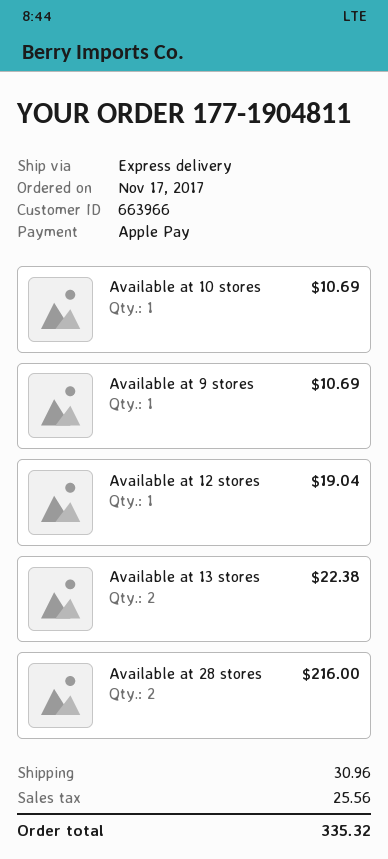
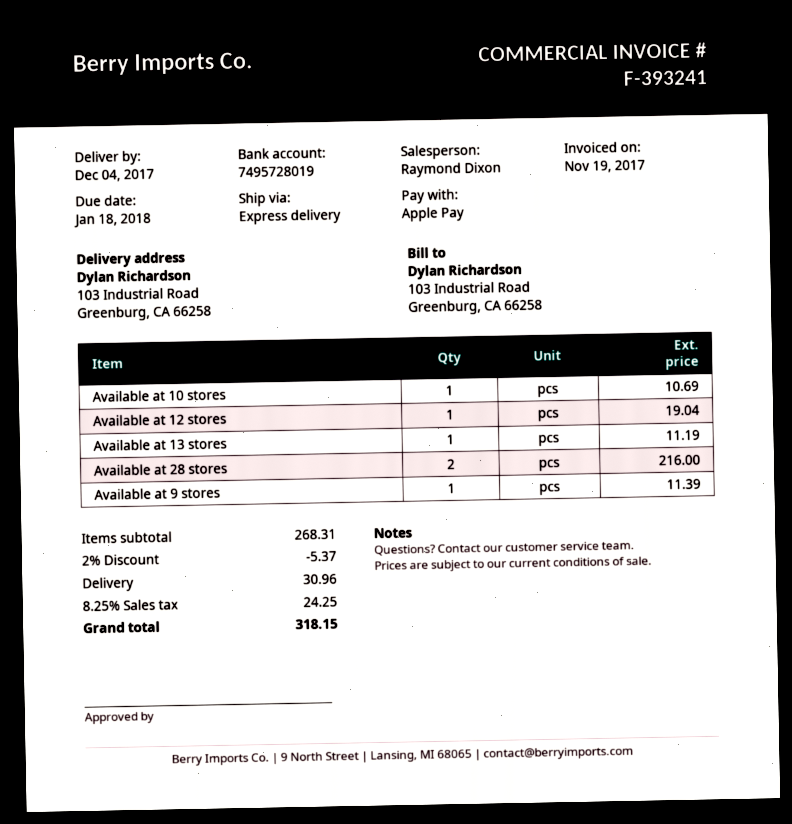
Available at 9 stores: 1 for 10.69 -> 1 for 11.39
Available at 13 stores: 2 for 22.38 -> 1 for 11.19
discount: none -> 2% = 5.37
tax: 25.56 -> 24.25
total: 335.32 -> 318.15

